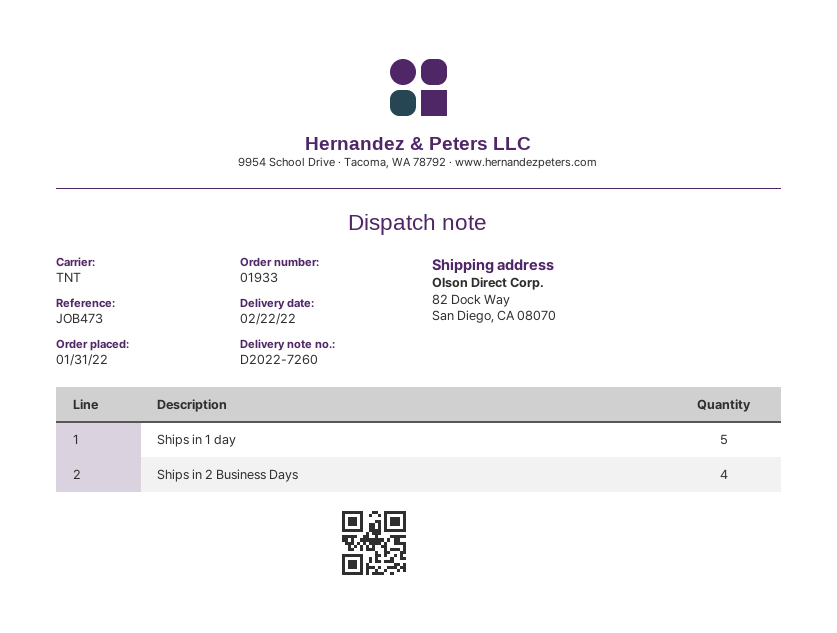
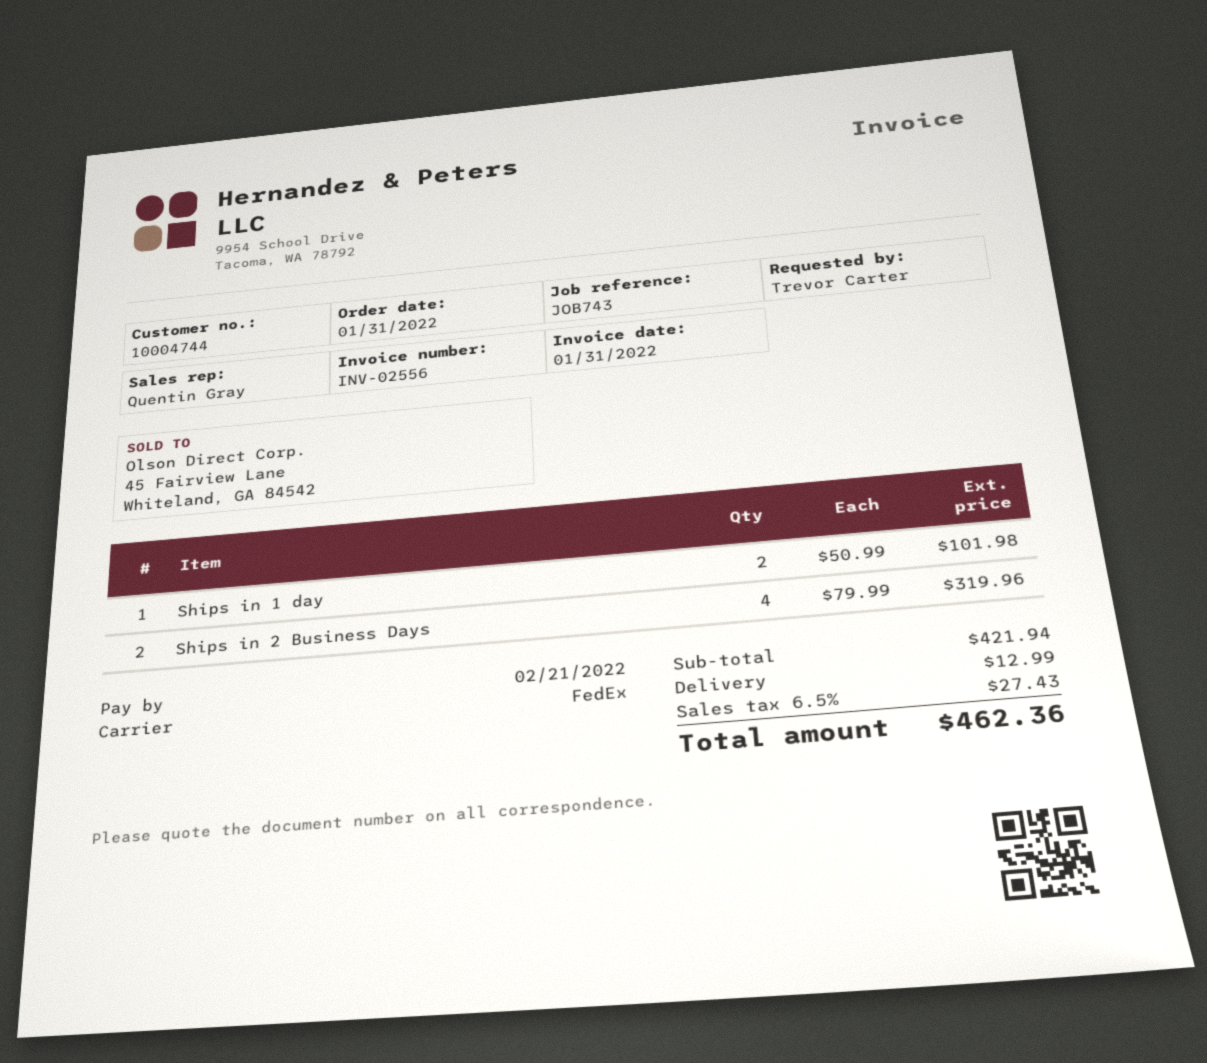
reference: JOB473 -> JOB743
shipping method: TNT -> FedEx
Ships in 1 day: 5 -> 2

